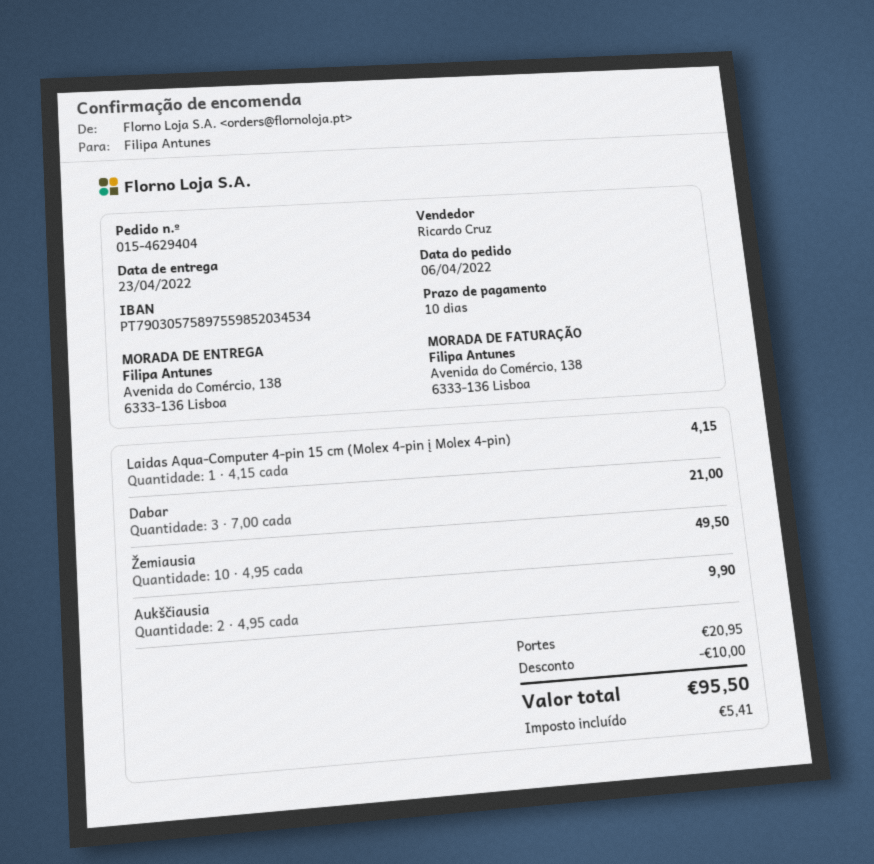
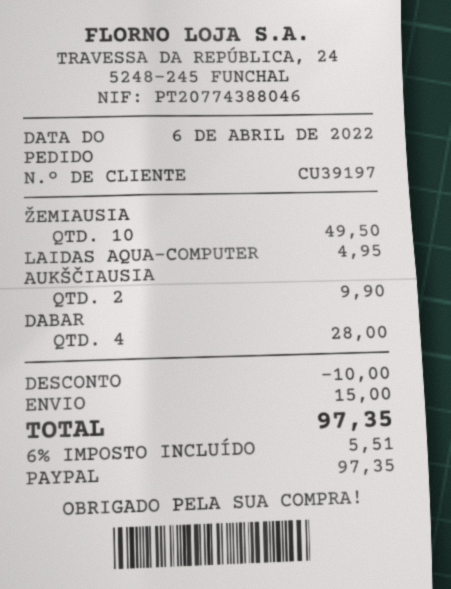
Laidas Aqua-Computer 4-pin 15 cm (Molex 4-pin į Molex 4-pin): 1 for 4.15 -> 1 for 4.95
Dabar: 3 for 21.00 -> 4 for 28.00
shipping: 20.95 -> 15.00
tax: 5.41 -> 5.51
total: 95.50 -> 97.35

